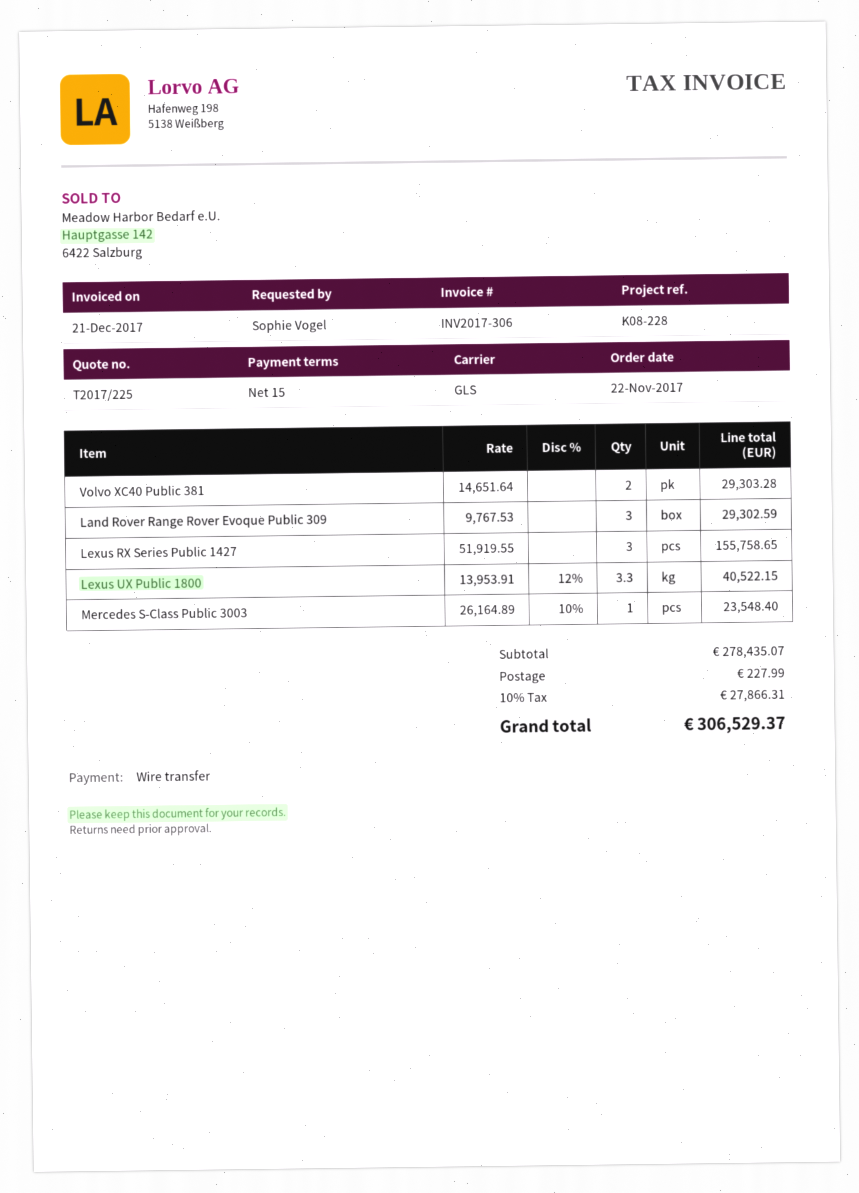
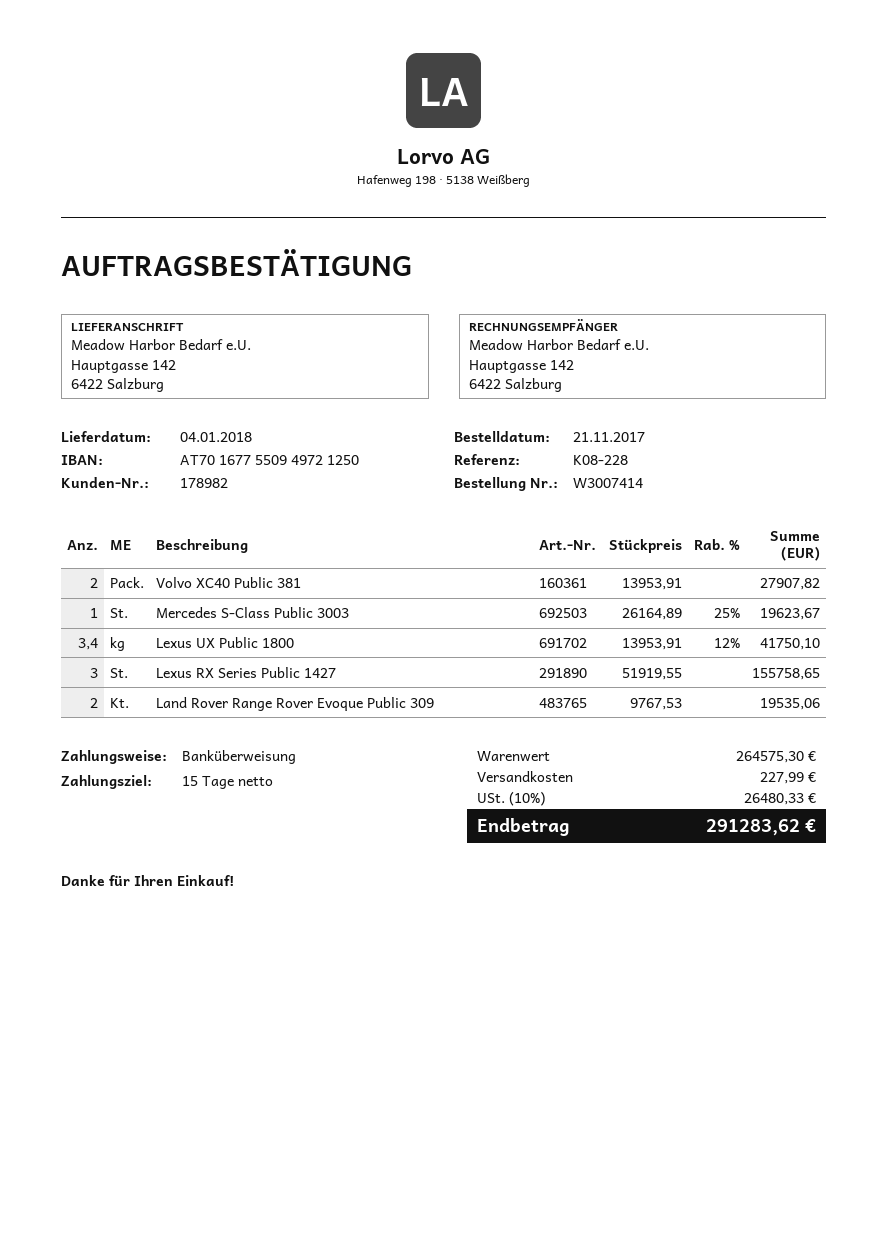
order date: 2017-11-22 -> 2017-11-21
Volvo XC40 Public 381: 2 x 14651.64 = 29303.28 -> 2 x 13953.91 = 27907.82
Land Rover Range Rover Evoque Public 309: 3 x 9767.53 = 29302.59 -> 2 x 9767.53 = 19535.06
Lexus UX Public 1800: 3.3 x 13953.91 - 12% = 40522.15 -> 3.4 x 13953.91 - 12% = 41750.10
Mercedes S-Class Public 3003: 1 x 26164.89 - 10% = 23548.40 -> 1 x 26164.89 - 25% = 19623.67
subtotal: 278435.07 -> 264575.30
tax: 10% = 27866.31 -> 10% = 26480.33
total: 306529.37 -> 291283.62

